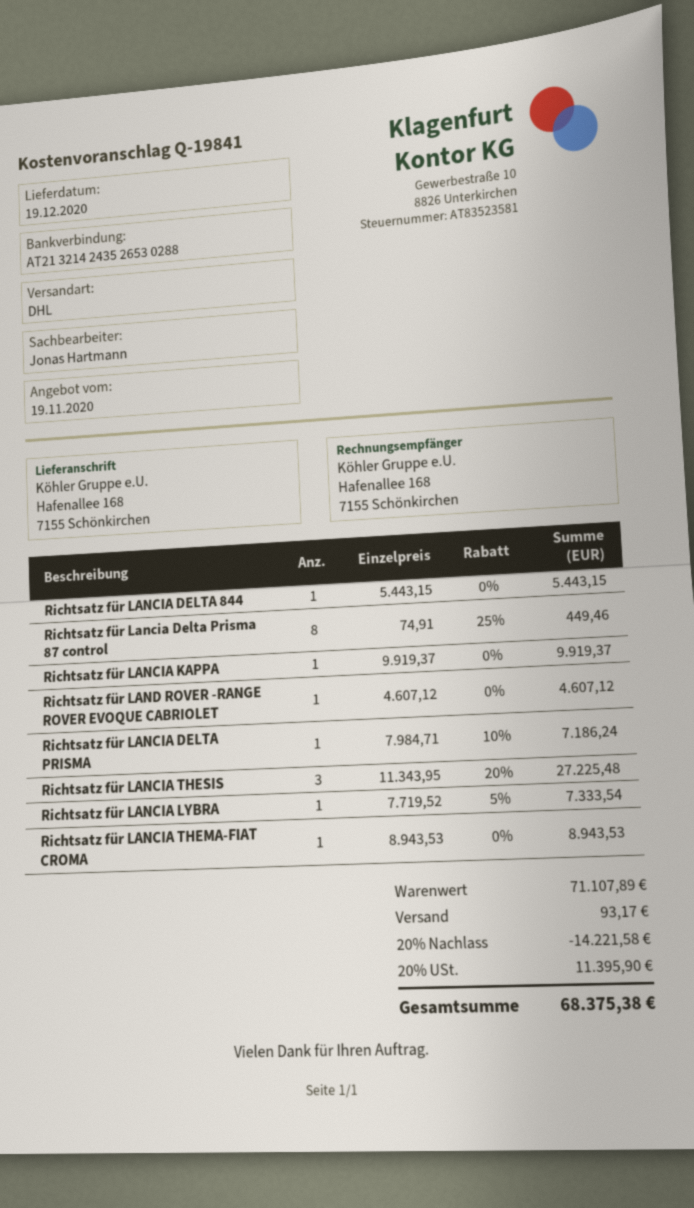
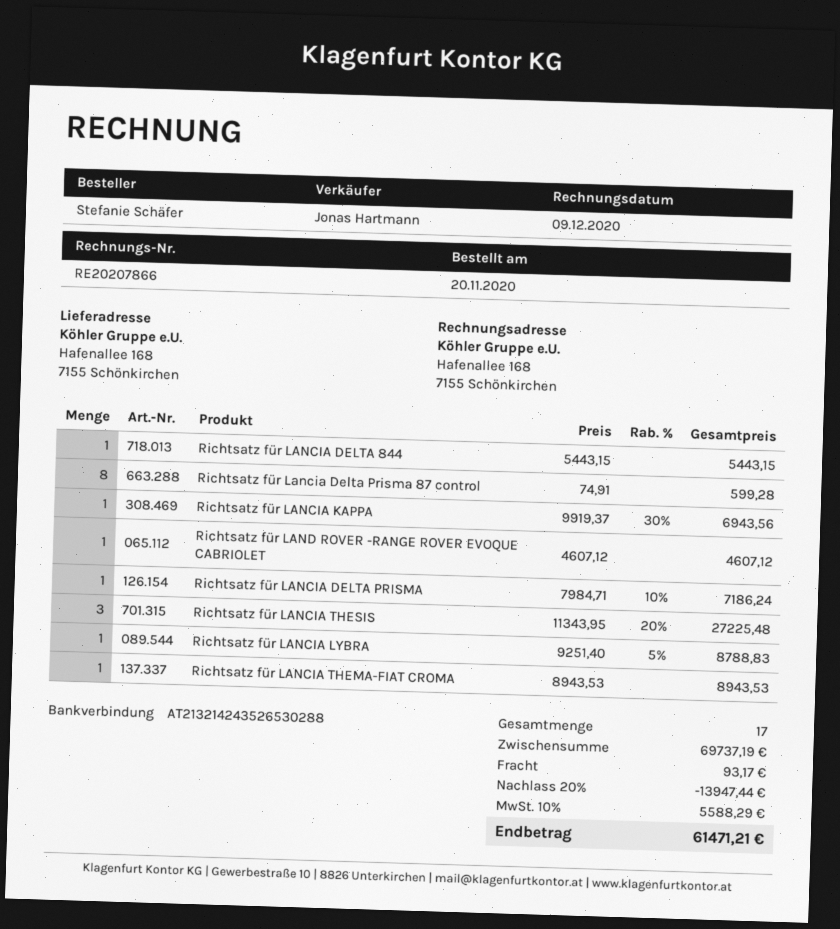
Richtsatz für Lancia Delta Prisma 87 control: 8 x 74.91 - 25% = 449.46 -> 8 x 74.91 = 599.28
Richtsatz für LANCIA KAPPA: 1 x 9919.37 = 9919.37 -> 1 x 9919.37 - 30% = 6943.56
Richtsatz für LANCIA LYBRA: 1 x 7719.52 - 5% = 7333.54 -> 1 x 9251.40 - 5% = 8788.83
subtotal: 71107.89 -> 69737.19
discount: 20% = 14221.58 -> 20% = 13947.44
tax: 20% = 11395.90 -> 10% = 5588.29
total: 68375.38 -> 61471.21

